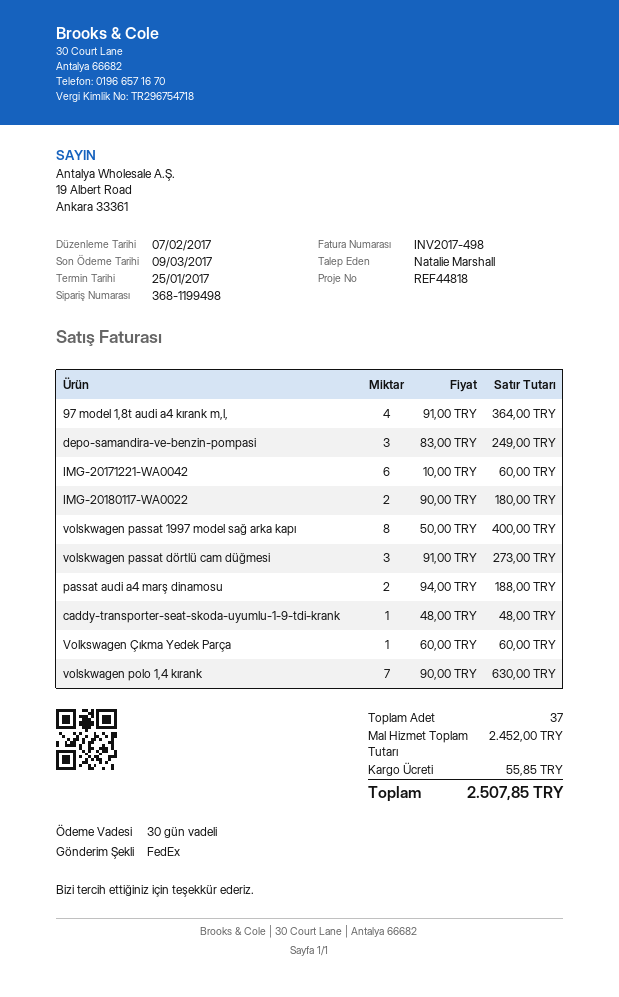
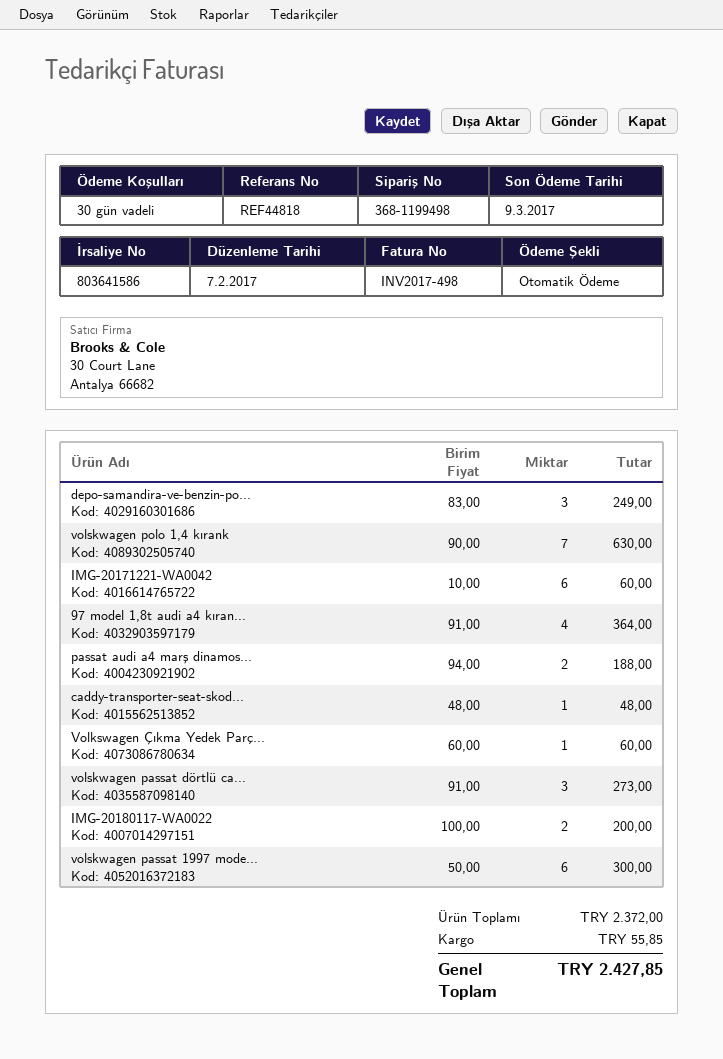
IMG-20180117-WA0022: 2 x 90.00 = 180.00 -> 2 x 100.00 = 200.00
volskwagen passat 1997 model sağ arka kapı: 8 x 50.00 = 400.00 -> 6 x 50.00 = 300.00
subtotal: 2452.00 -> 2372.00
total: 2507.85 -> 2427.85

